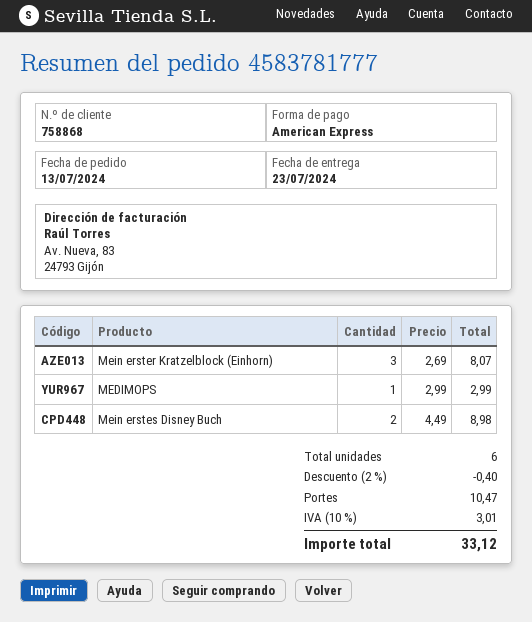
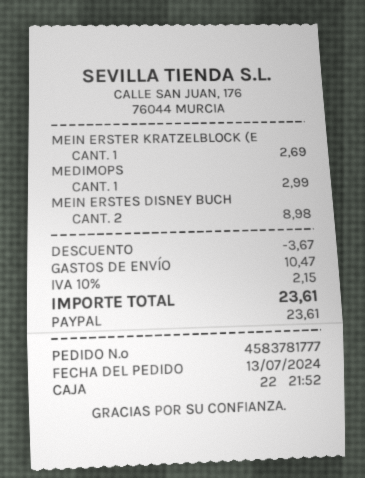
payment method: American Express -> PayPal
Mein erster Kratzelblock (Einhorn): 3 for 8.07 -> 1 for 2.69
discount: 0.40 -> 3.67
tax: 10% = 3.01 -> 10% = 2.15
total: 33.12 -> 23.61

